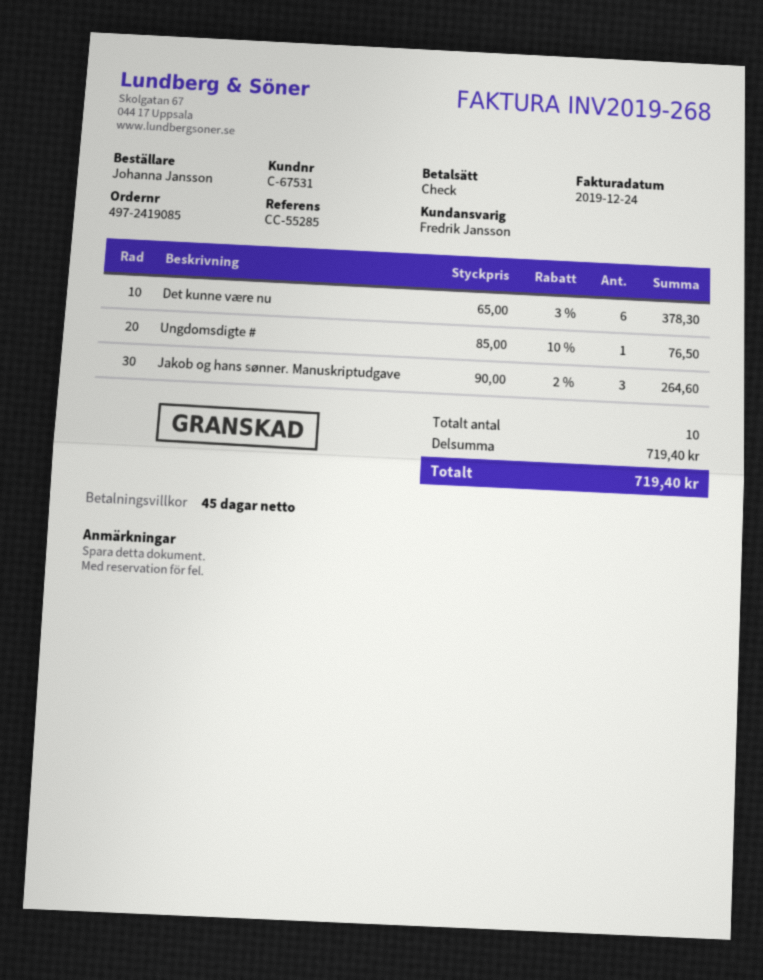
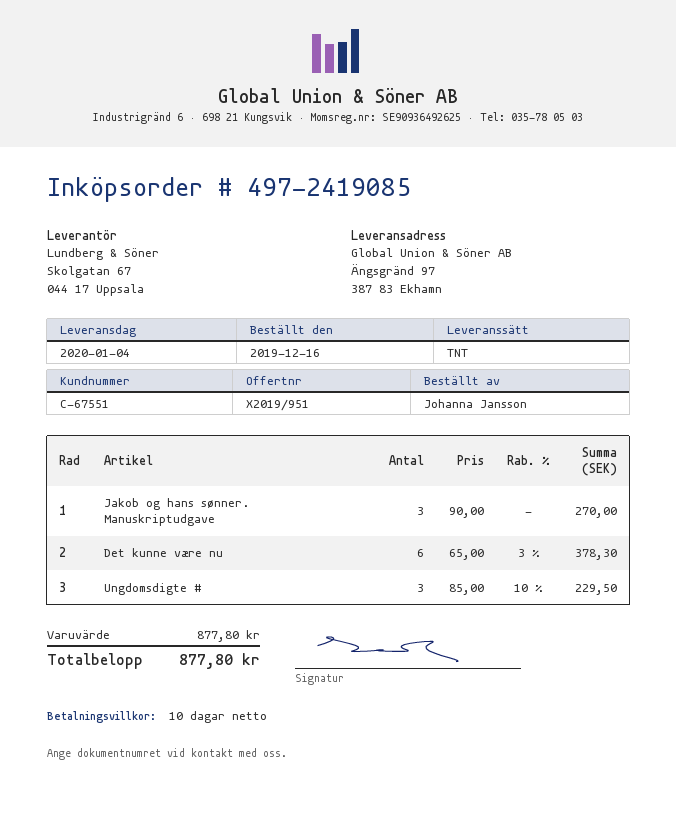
payment terms: 45 days -> 10 days
customer number: C-67531 -> C-67551
Ungdomsdigte #: 1 x 85.00 - 10% = 76.50 -> 3 x 85.00 - 10% = 229.50
Jakob og hans sønner. Manuskriptudgave: 3 x 90.00 - 2% = 264.60 -> 3 x 90.00 = 270.00
subtotal: 719.40 -> 877.80
total: 719.40 -> 877.80

